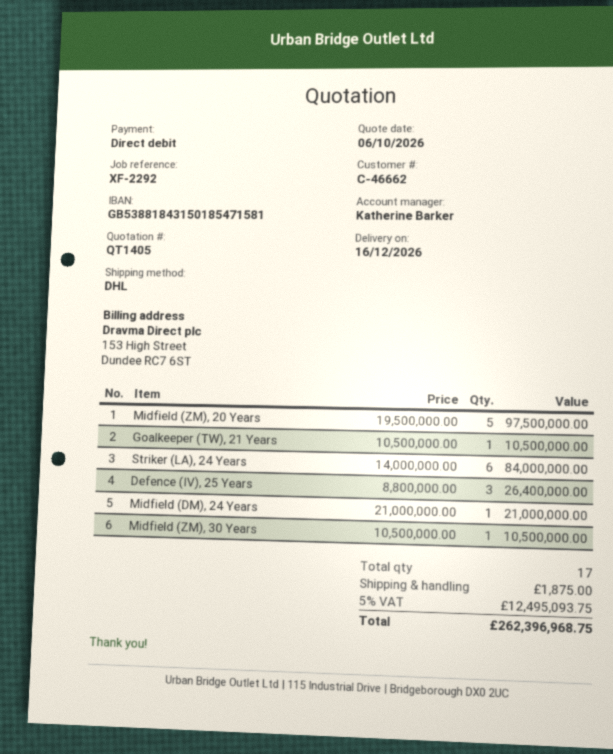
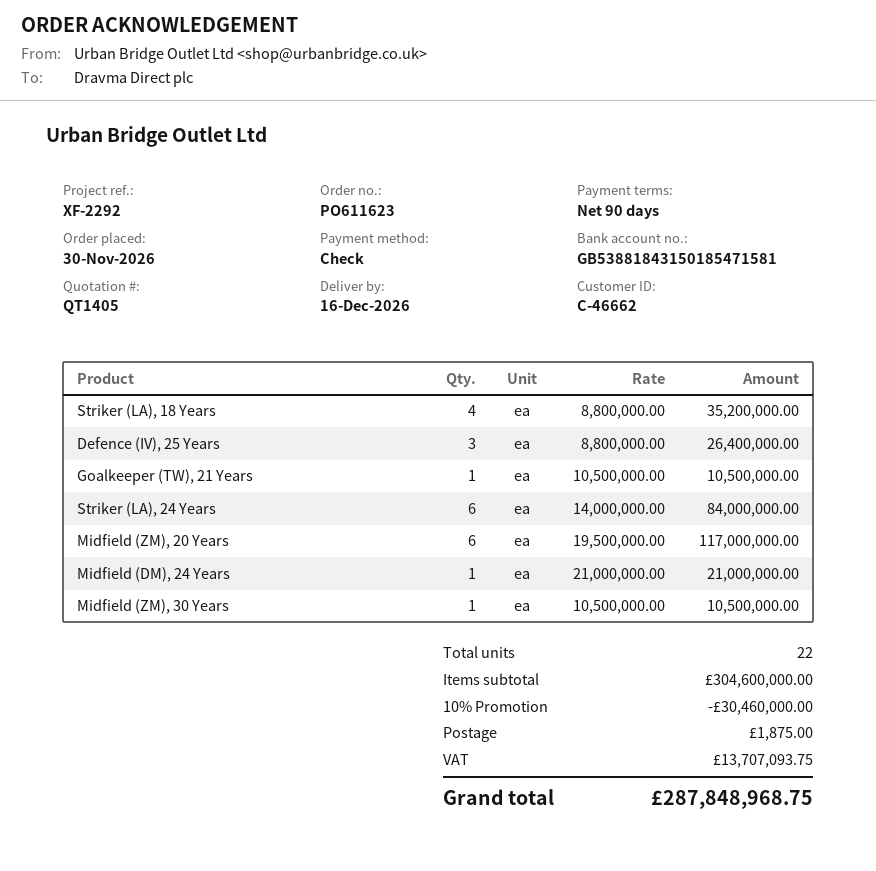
payment method: direct debit -> cheque
Midfield (ZM), 20 Years: 5 x 19500000.00 = 97500000.00 -> 6 x 19500000.00 = 117000000.00
Striker (LA), 18 Years: none -> 4 x 8800000.00 = 35200000.00
total quantity: 17 -> 22
discount: none -> 10% = 30460000.00
tax: 12495093.75 -> 13707093.75
total: 262396968.75 -> 287848968.75

